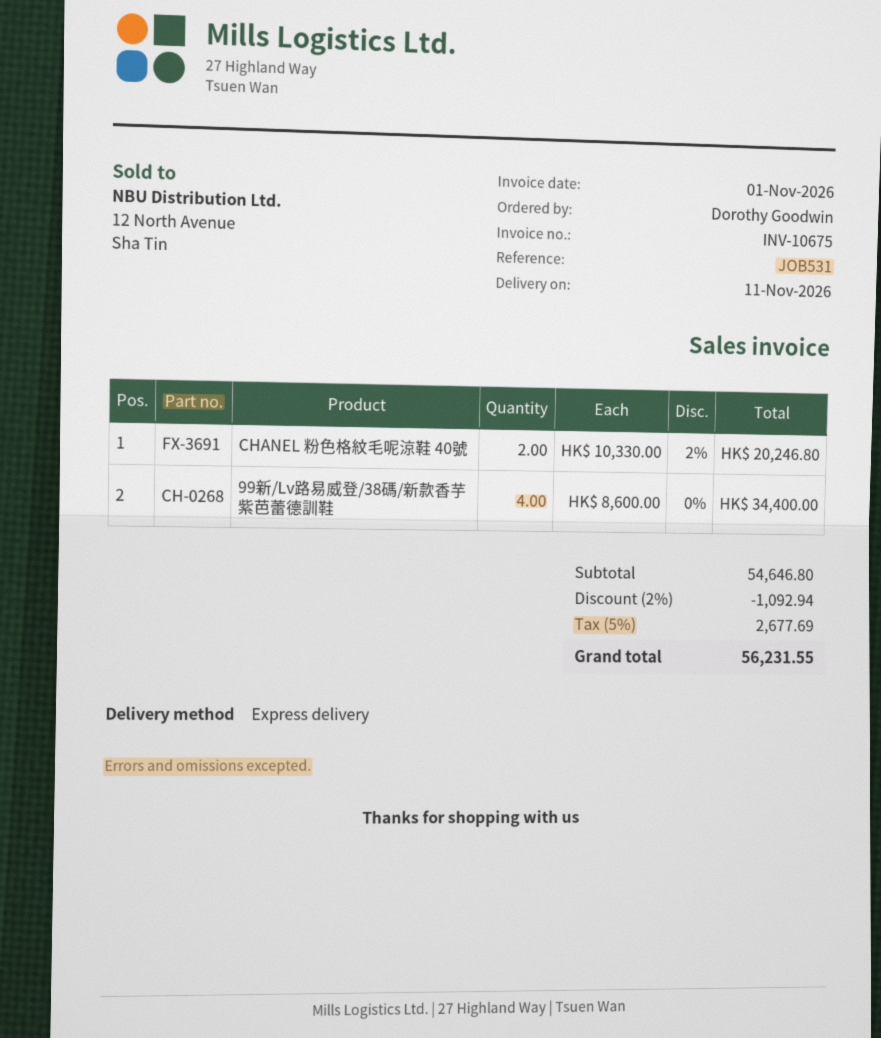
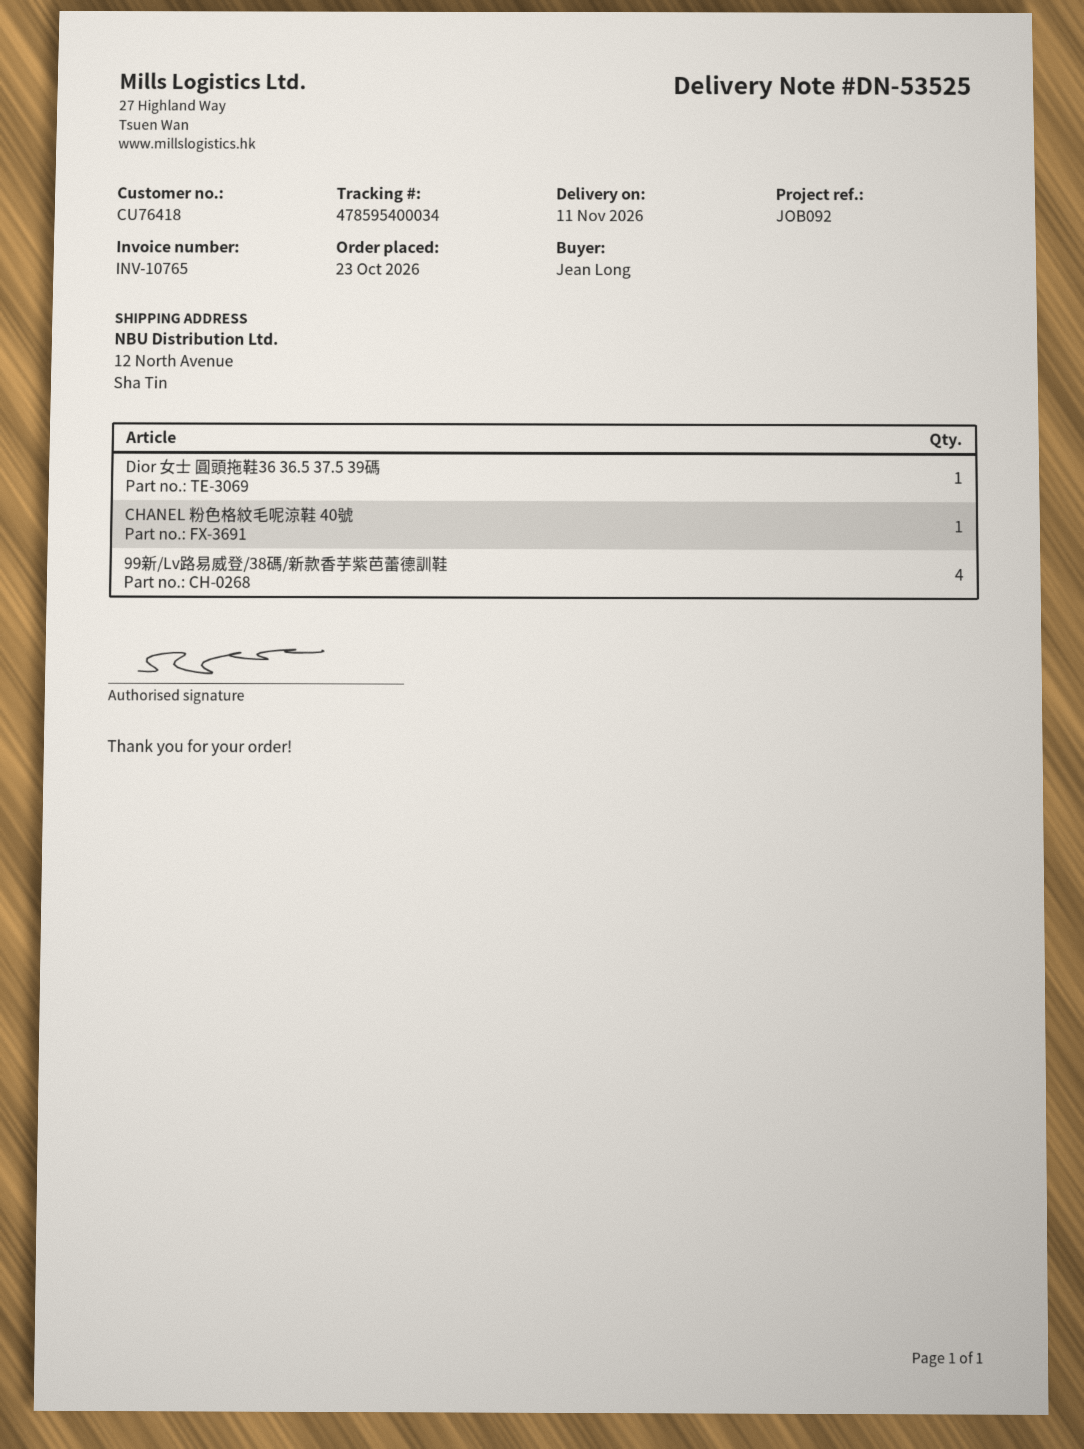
invoice number: INV-10675 -> INV-10765
reference: JOB531 -> JOB092
ordered by: Dorothy Goodwin -> Jean Long
CHANEL 粉色格紋毛呢涼鞋 40號: 2 -> 1
Dior 女士 圓頭拖鞋36 36.5 37.5 39碼: none -> 1

